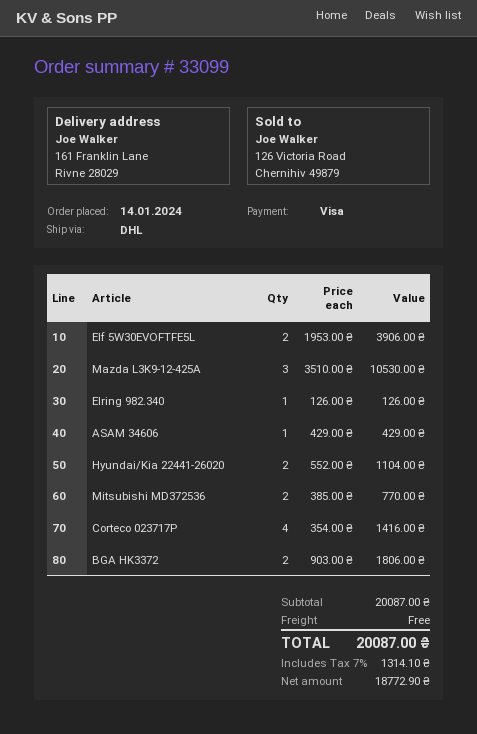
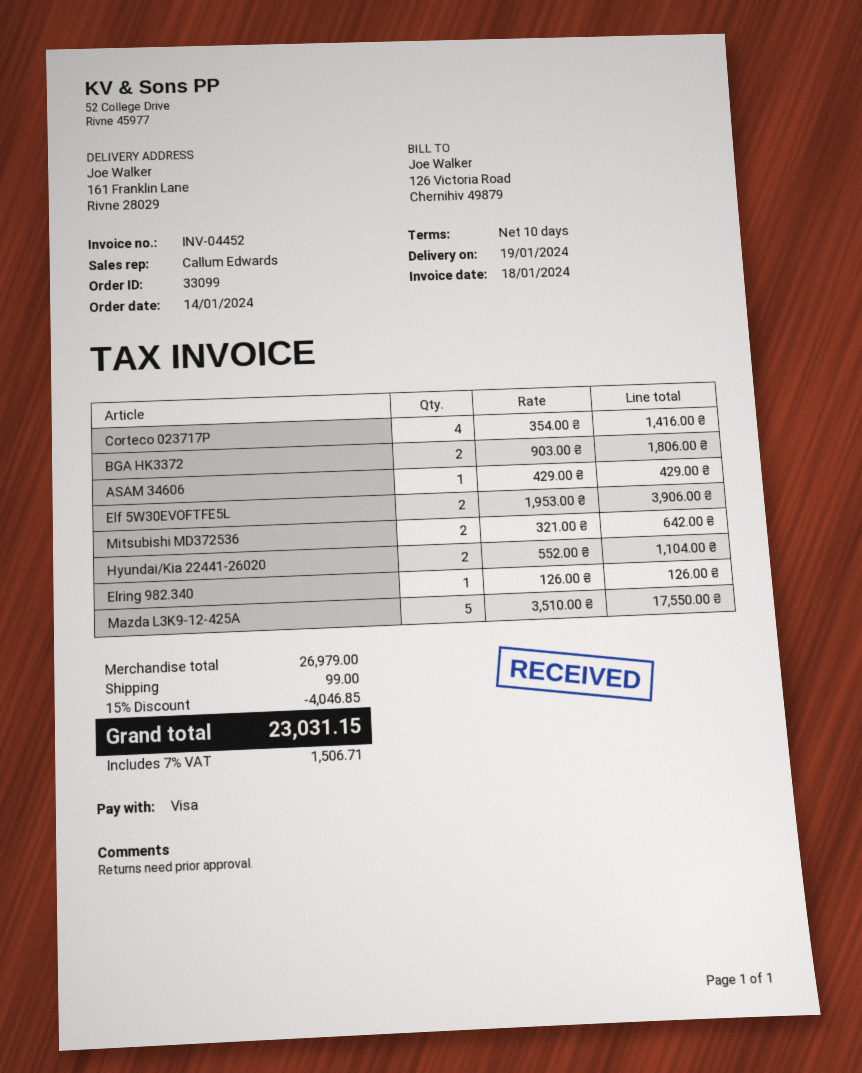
Mazda L3K9-12-425A: 3 x 3510.00 = 10530.00 -> 5 x 3510.00 = 17550.00
Mitsubishi MD372536: 2 x 385.00 = 770.00 -> 2 x 321.00 = 642.00
subtotal: 20087.00 -> 26979.00
discount: none -> 15% = 4046.85
shipping: 0.00 -> 99.00
tax: 7% = 1314.10 -> 7% = 1506.71
total: 20087.00 -> 23031.15

